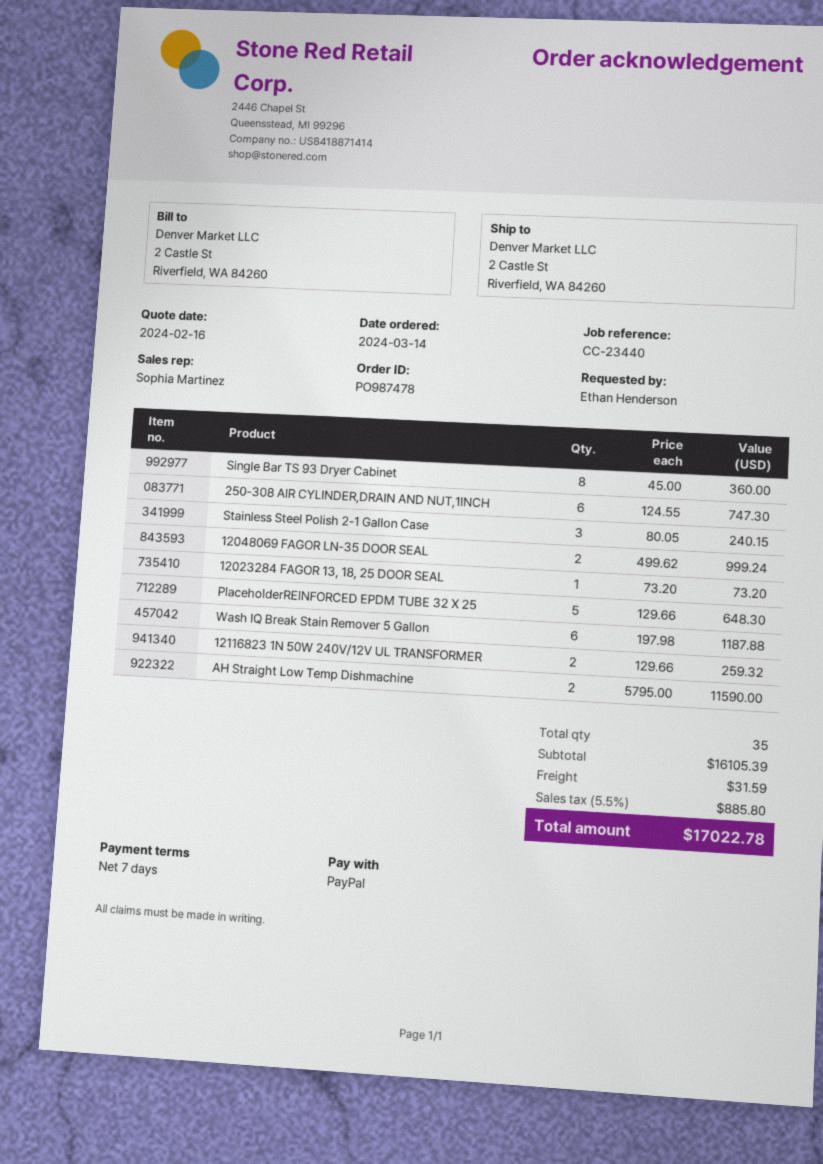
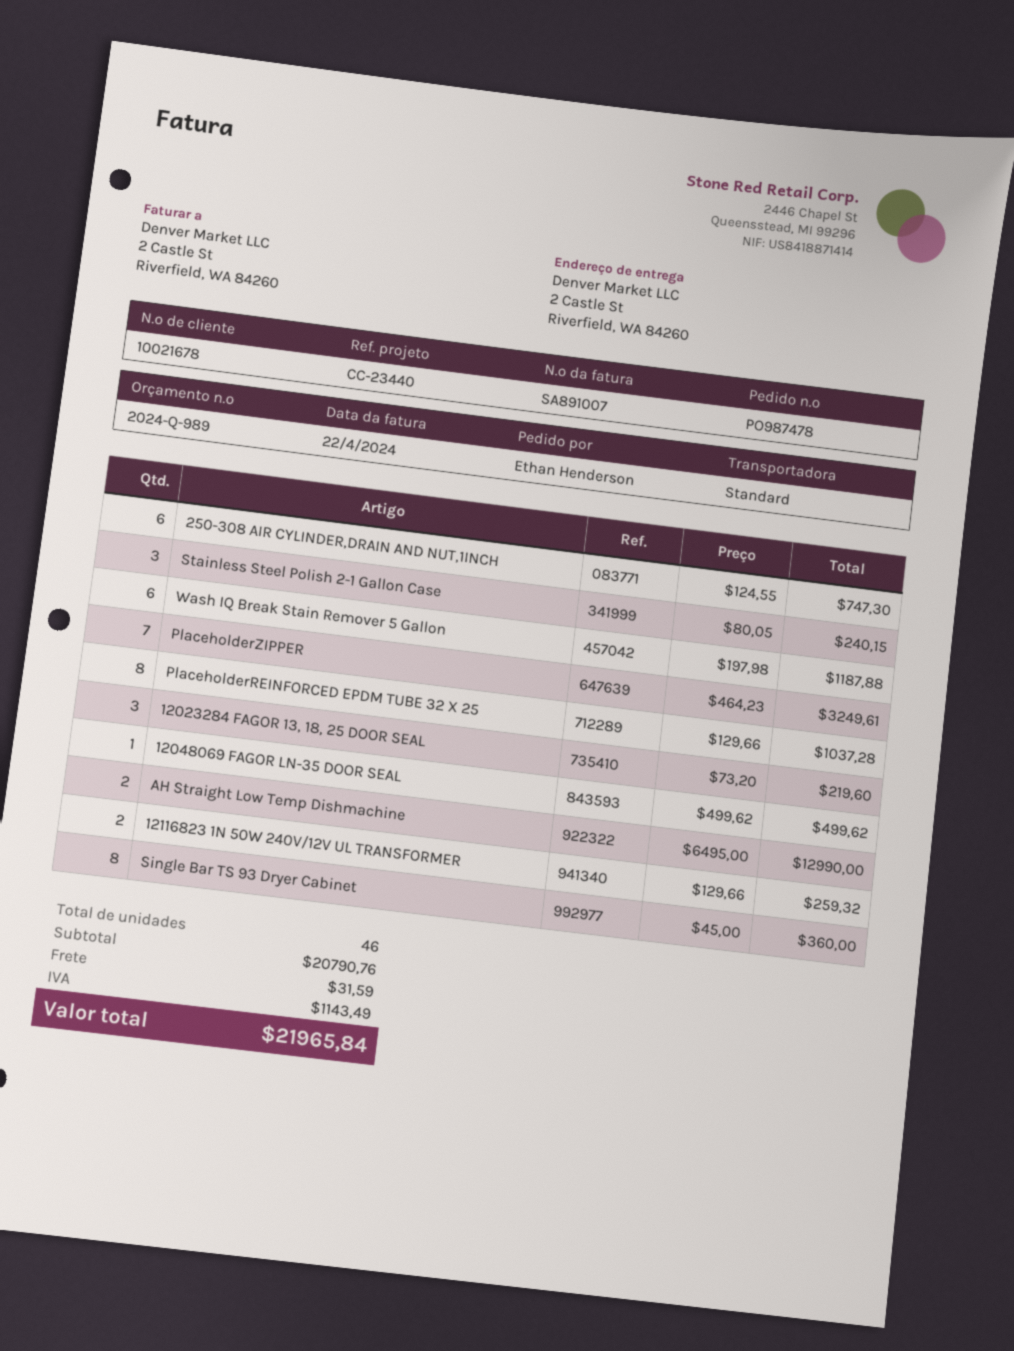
12048069 FAGOR LN-35 DOOR SEAL: 2 x 499.62 = 999.24 -> 1 x 499.62 = 499.62
12023284 FAGOR 13, 18, 25 DOOR SEAL: 1 x 73.20 = 73.20 -> 3 x 73.20 = 219.60
PlaceholderREINFORCED EPDM TUBE 32 X 25: 5 x 129.66 = 648.30 -> 8 x 129.66 = 1037.28
AH Straight Low Temp Dishmachine: 2 x 5795.00 = 11590.00 -> 2 x 6495.00 = 12990.00
PlaceholderZIPPER: none -> 7 x 464.23 = 3249.61
total quantity: 35 -> 46
subtotal: 16105.39 -> 20790.76
tax: 885.80 -> 1143.49
total: 17022.78 -> 21965.84

